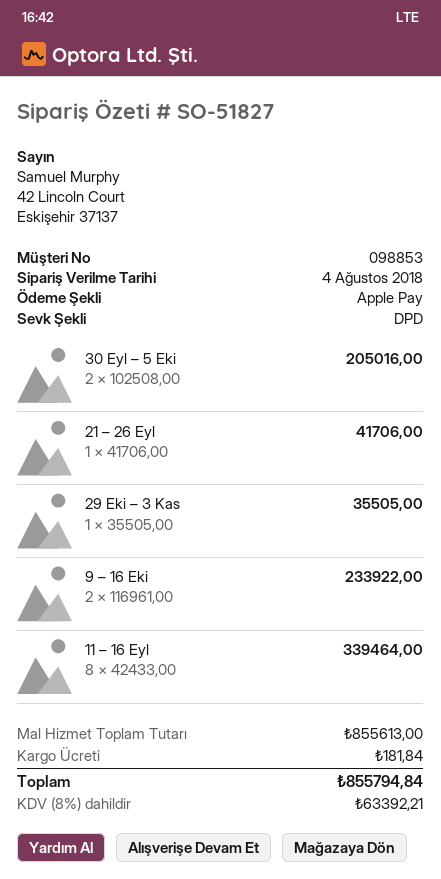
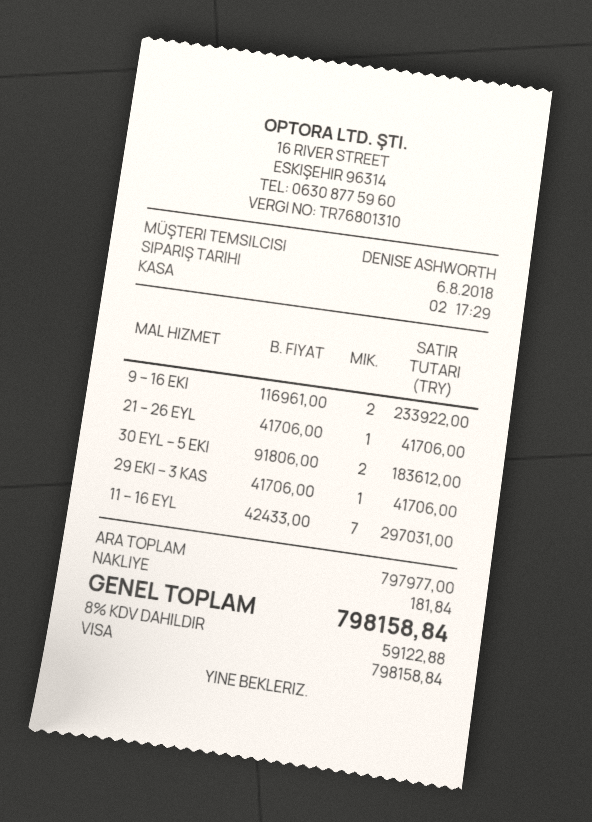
order date: 2018-08-04 -> 2018-08-06
payment method: Apple Pay -> Visa
30 Eyl – 5 Eki: 2 x 102508.00 = 205016.00 -> 2 x 91806.00 = 183612.00
29 Eki – 3 Kas: 1 x 35505.00 = 35505.00 -> 1 x 41706.00 = 41706.00
11 – 16 Eyl: 8 x 42433.00 = 339464.00 -> 7 x 42433.00 = 297031.00
subtotal: 855613.00 -> 797977.00
tax: 8% = 63392.21 -> 8% = 59122.88
total: 855794.84 -> 798158.84

